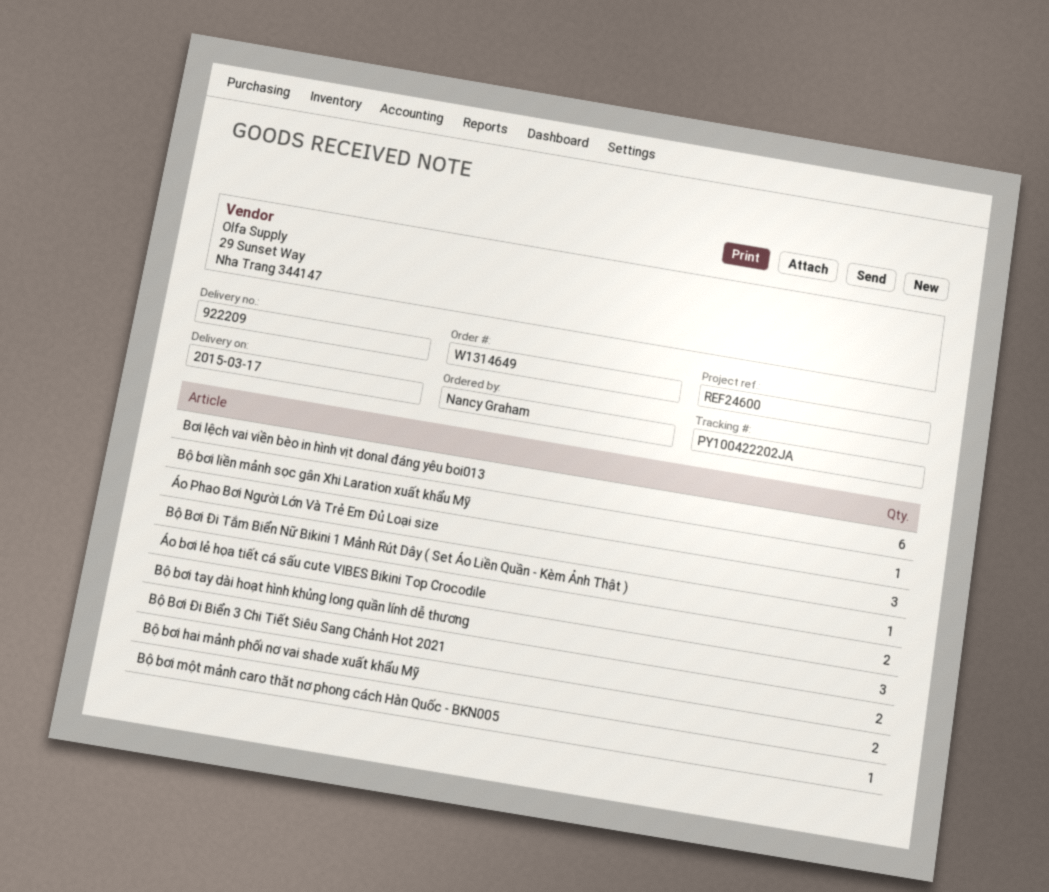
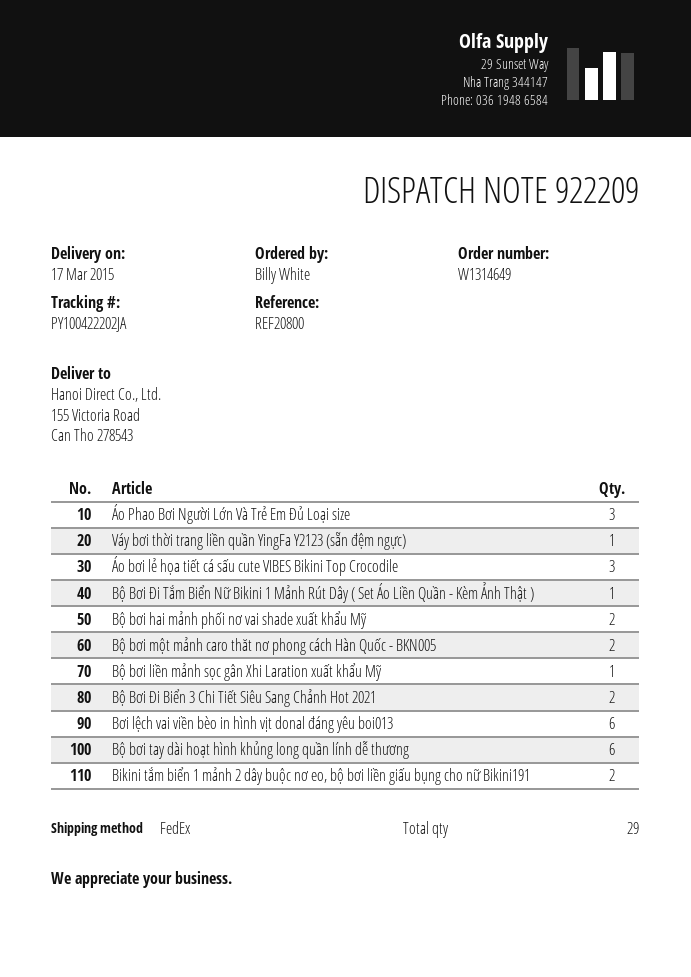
reference: REF24600 -> REF20800
ordered by: Nancy Graham -> Billy White
Áo bơi lẻ họa tiết cá sấu cute VIBES Bikini Top Crocodile: 2 -> 3
Bộ bơi tay dài hoạt hình khủng long quần lính dễ thương: 3 -> 6
Bộ bơi một mảnh caro thăt nơ phong cách Hàn Quốc - BKN005: 1 -> 2
Váy bơi thời trang liền quần YingFa Y2123 (sẵn đệm ngực): none -> 1
Bikini tắm biển 1 mảnh 2 dây buộc nơ eo, bộ bơi liền giấu bụng cho nữ Bikini191: none -> 2

